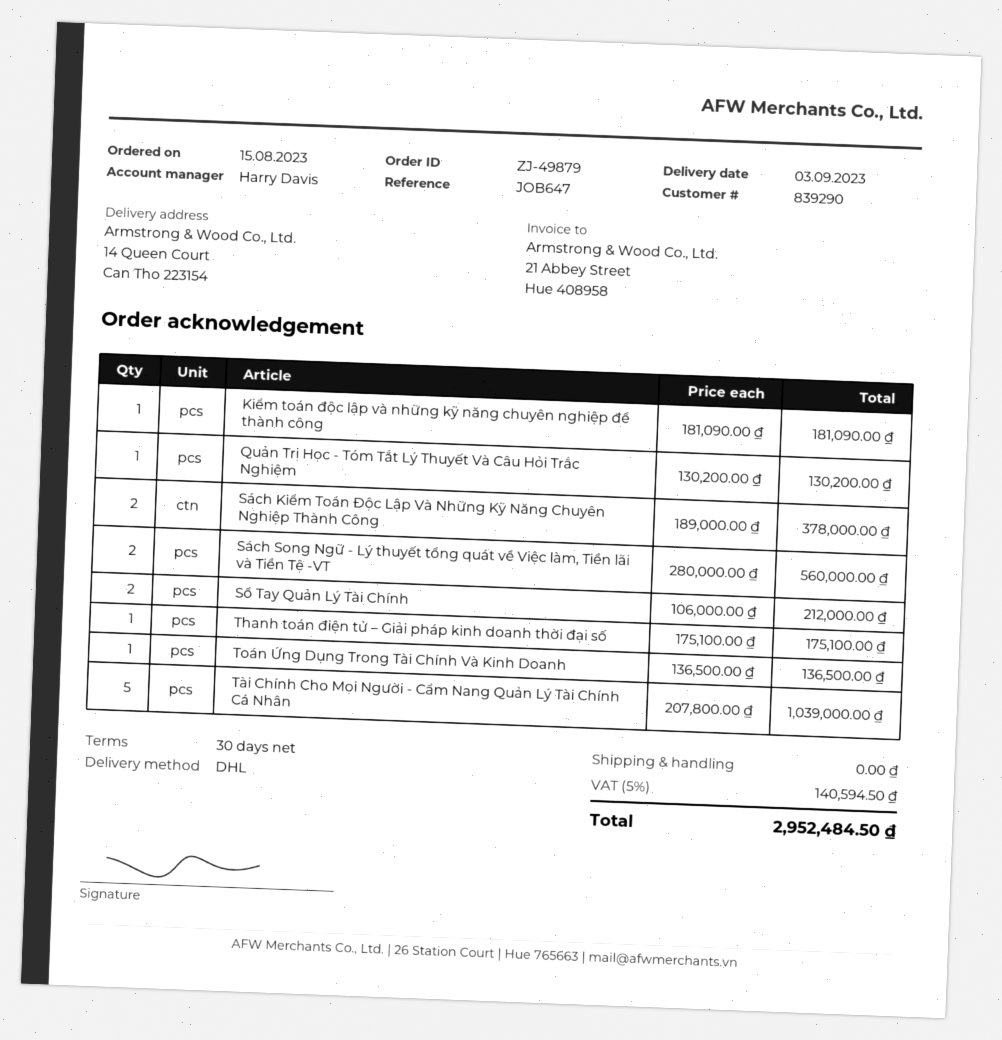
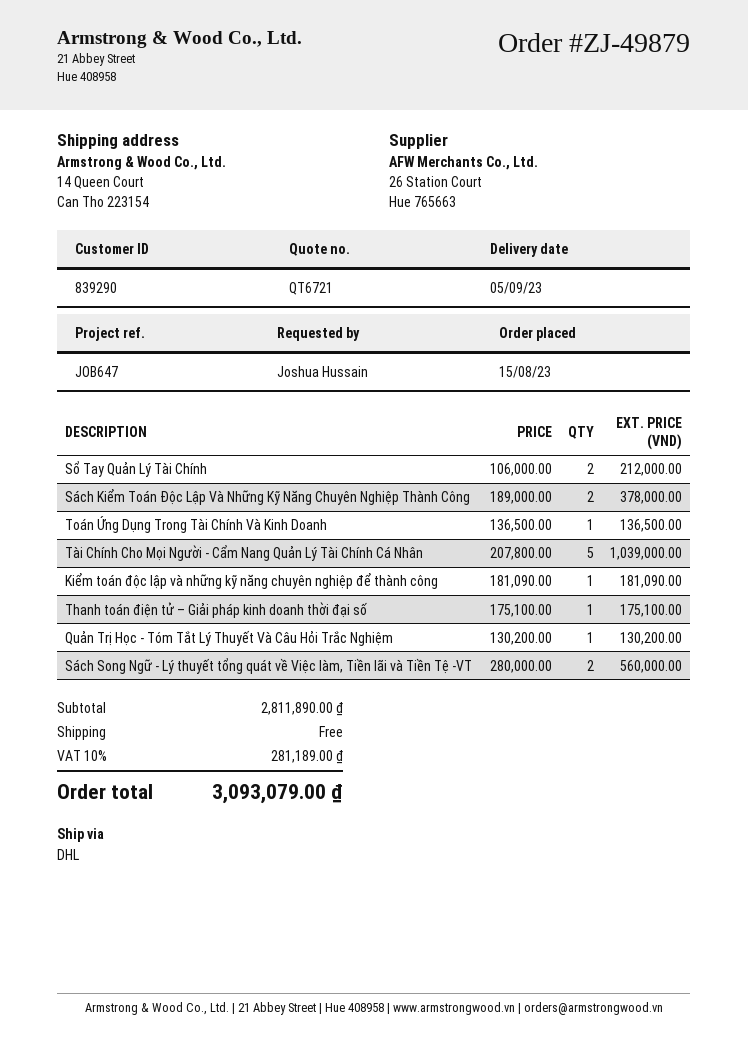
delivery date: 2023-09-03 -> 2023-09-05
tax: 5% = 140594.50 -> 10% = 281189.00
total: 2952484.50 -> 3093079.00

